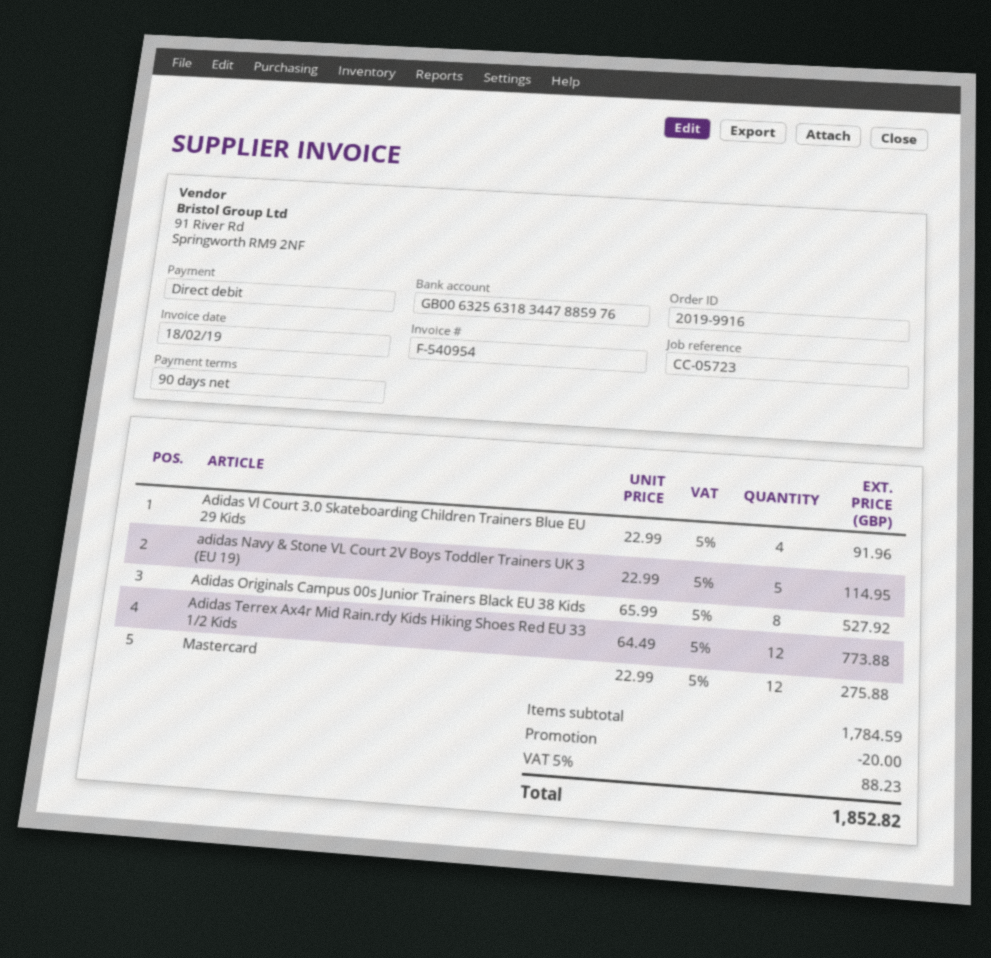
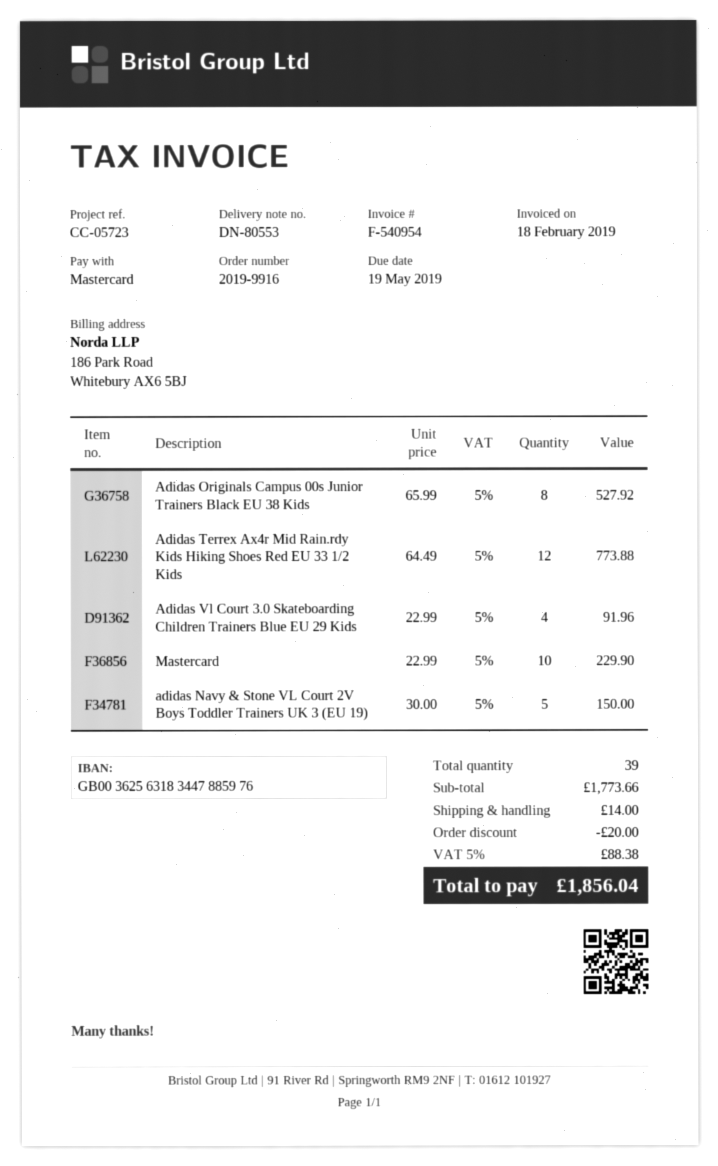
payment method: direct debit -> Mastercard
bank account: GB00632563183447885976 -> GB00362563183447885976
adidas Navy & Stone VL Court 2V Boys Toddler Trainers UK 3 (EU 19): 5 x 22.99 = 114.95 -> 5 x 30.00 = 150.00
Mastercard: 12 x 22.99 = 275.88 -> 10 x 22.99 = 229.90
subtotal: 1784.59 -> 1773.66
shipping: none -> 14.00
tax: 5% = 88.23 -> 5% = 88.38
total: 1852.82 -> 1856.04

